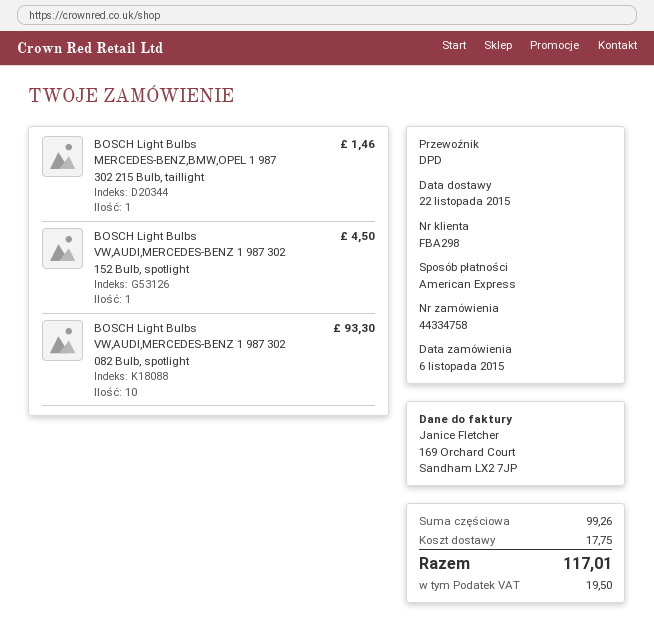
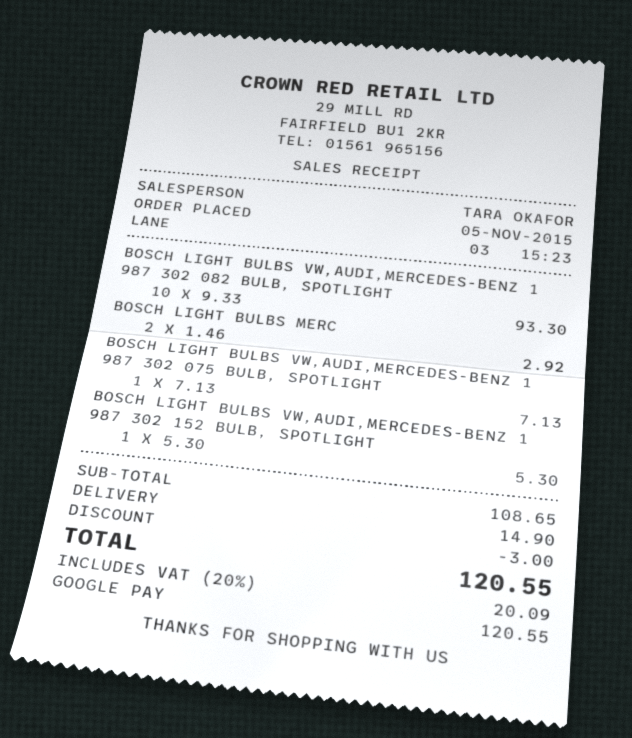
order date: 2015-11-06 -> 2015-11-05
payment method: American Express -> Google Pay
BOSCH Light Bulbs MERCEDES-BENZ,BMW,OPEL 1 987 302 215 Bulb, taillight: 1 for 1.46 -> 2 for 2.92
BOSCH Light Bulbs VW,AUDI,MERCEDES-BENZ 1 987 302 152 Bulb, spotlight: 1 for 4.50 -> 1 for 5.30
BOSCH LIGHT BULBS VW,AUDI,MERCEDES-BENZ 1 987 302 075 BULB, SPOTLIGHT: none -> 1 for 7.13
subtotal: 99.26 -> 108.65
discount: none -> 3.00
shipping: 17.75 -> 14.90
tax: 19.50 -> 20.09
total: 117.01 -> 120.55

